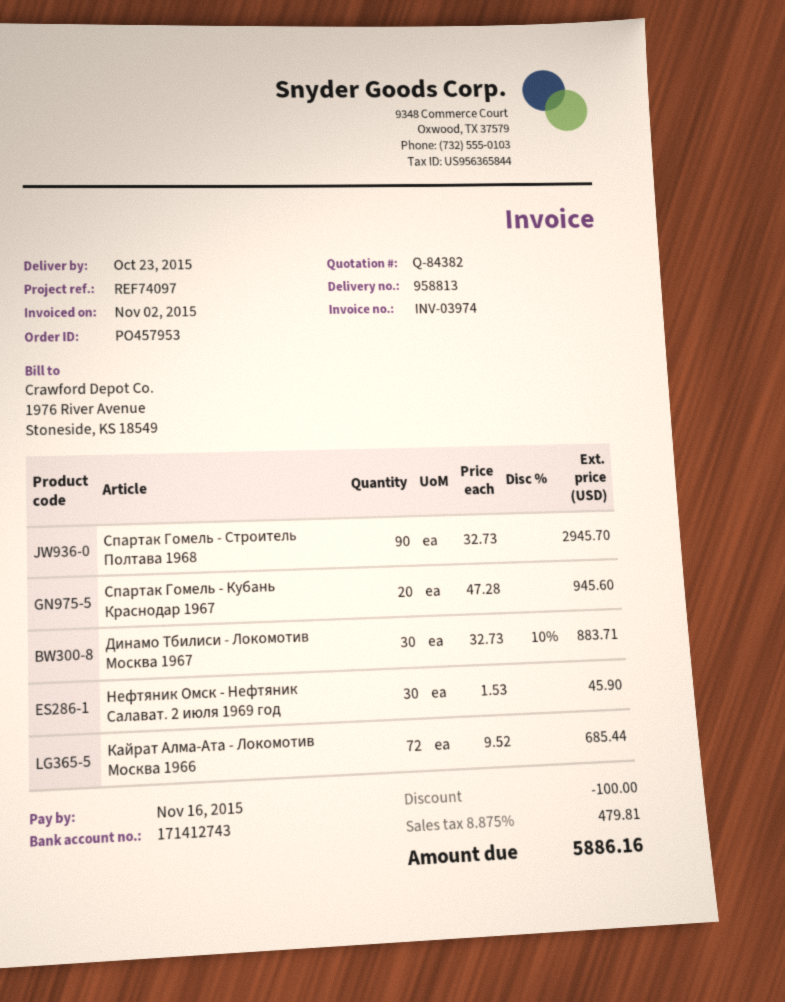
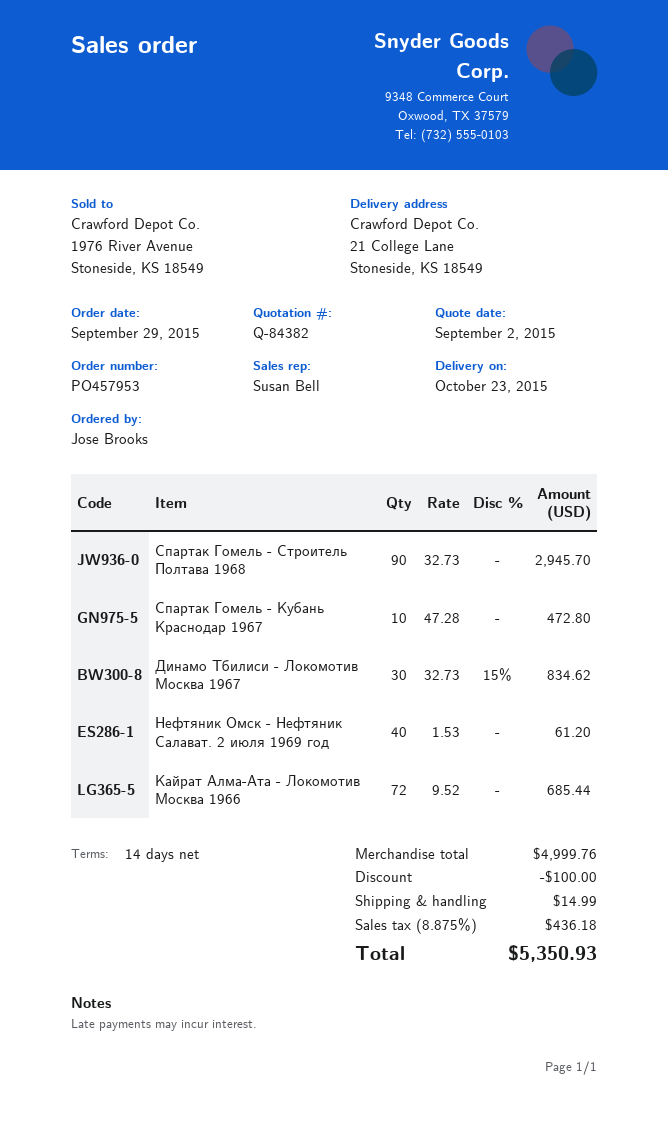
Спартак Гомель - Кубань Краснодар 1967: 20 x 47.28 = 945.60 -> 10 x 47.28 = 472.80
Динамо Тбилиси - Локомотив Москва 1967: 30 x 32.73 - 10% = 883.71 -> 30 x 32.73 - 15% = 834.62
Нефтяник Омск - Нефтяник Салават. 2 июля 1969 год: 30 x 1.53 = 45.90 -> 40 x 1.53 = 61.20
shipping: none -> 14.99
tax: 8.875% = 479.81 -> 8.875% = 436.18
total: 5886.16 -> 5350.93

